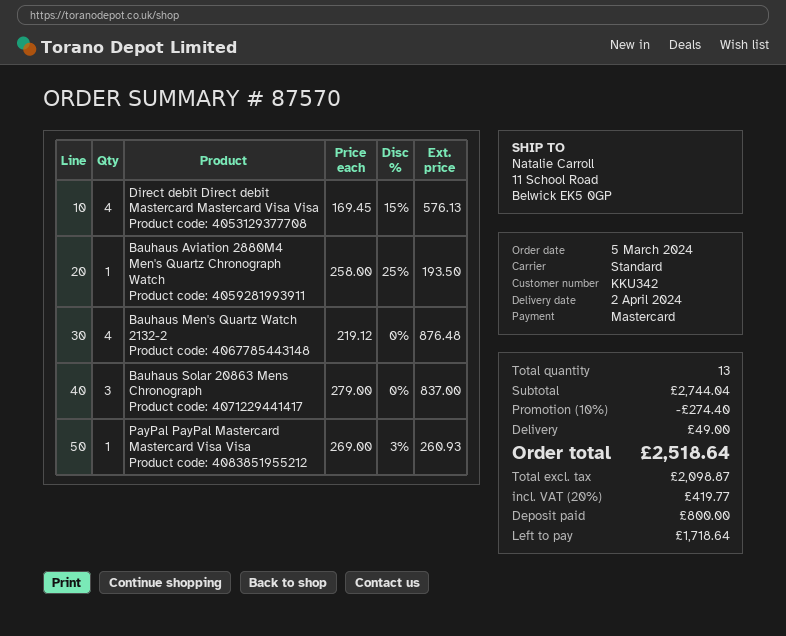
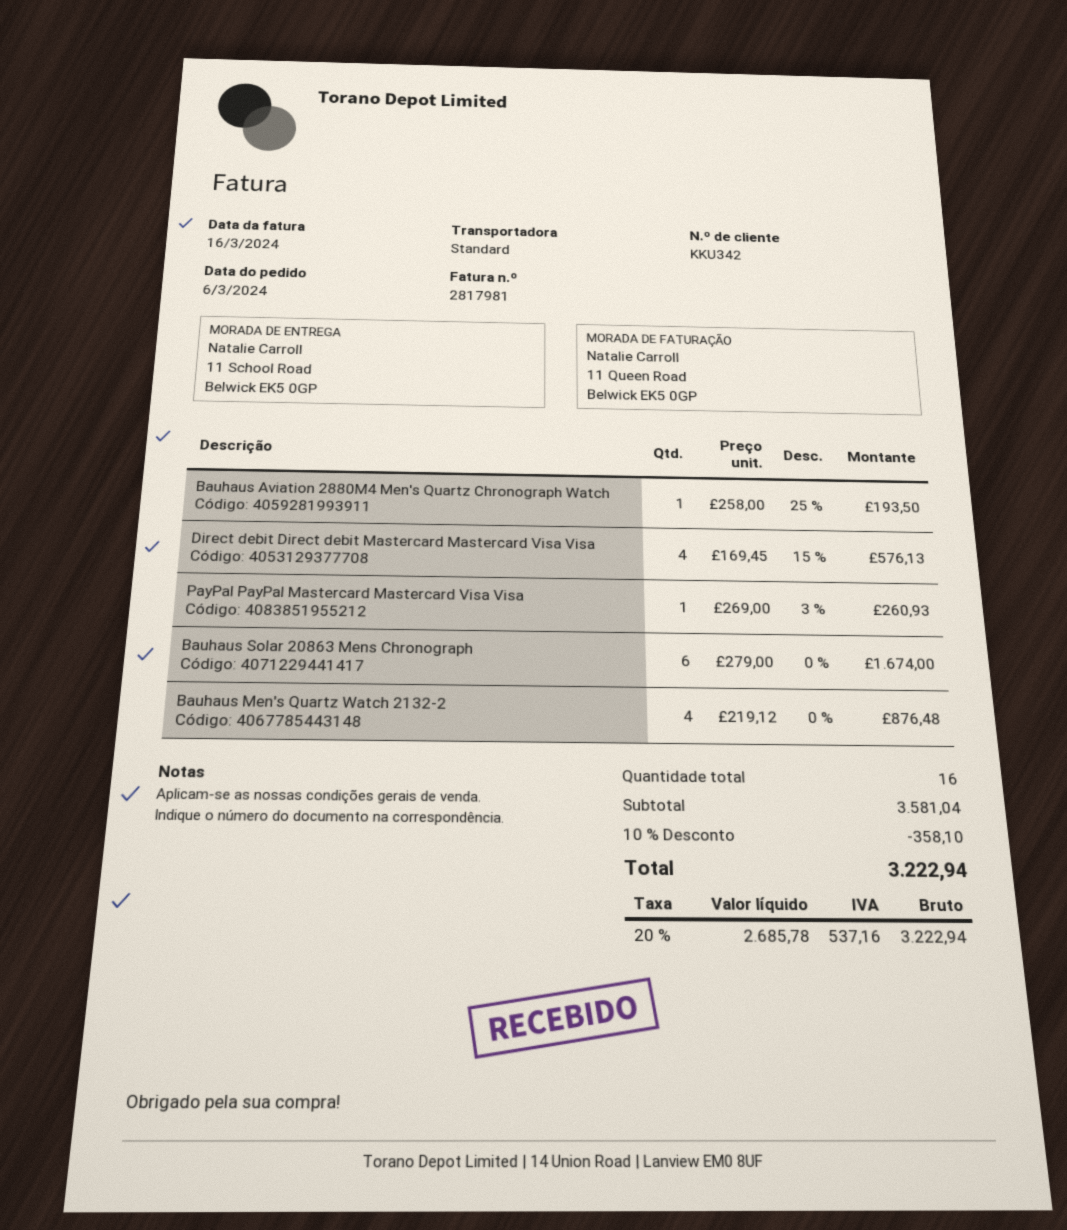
order date: 2024-03-05 -> 2024-03-06
Bauhaus Solar 20863 Mens Chronograph: 3 x 279.00 = 837.00 -> 6 x 279.00 = 1674.00
total quantity: 13 -> 16
subtotal: 2744.04 -> 3581.04
discount: 10% = 274.40 -> 10% = 358.10
shipping: 49.00 -> none
net: 2098.87 -> 2685.78
tax: 20% = 419.77 -> 20% = 537.16
total: 2518.64 -> 3222.94

